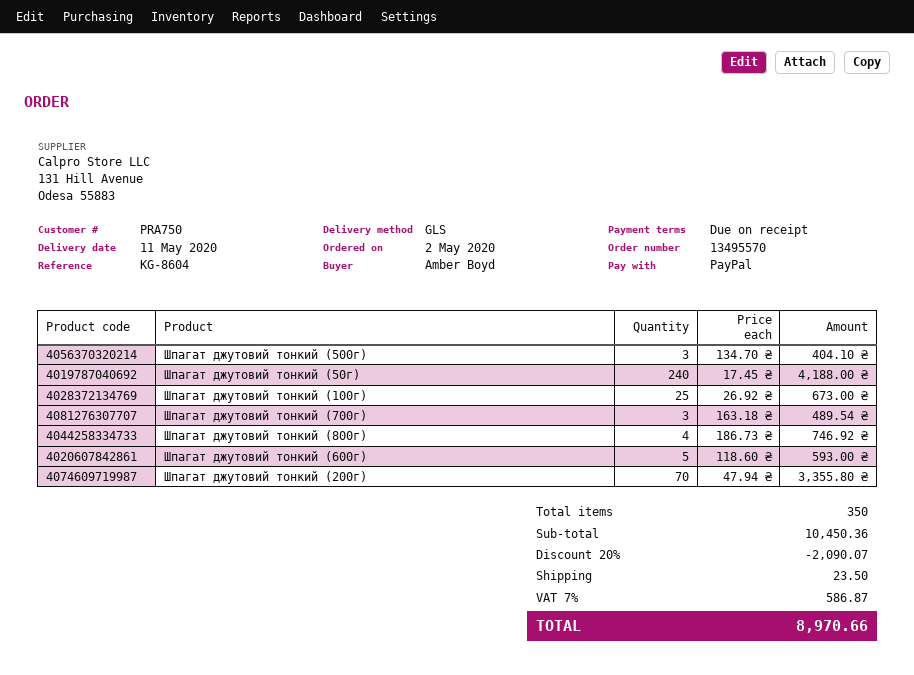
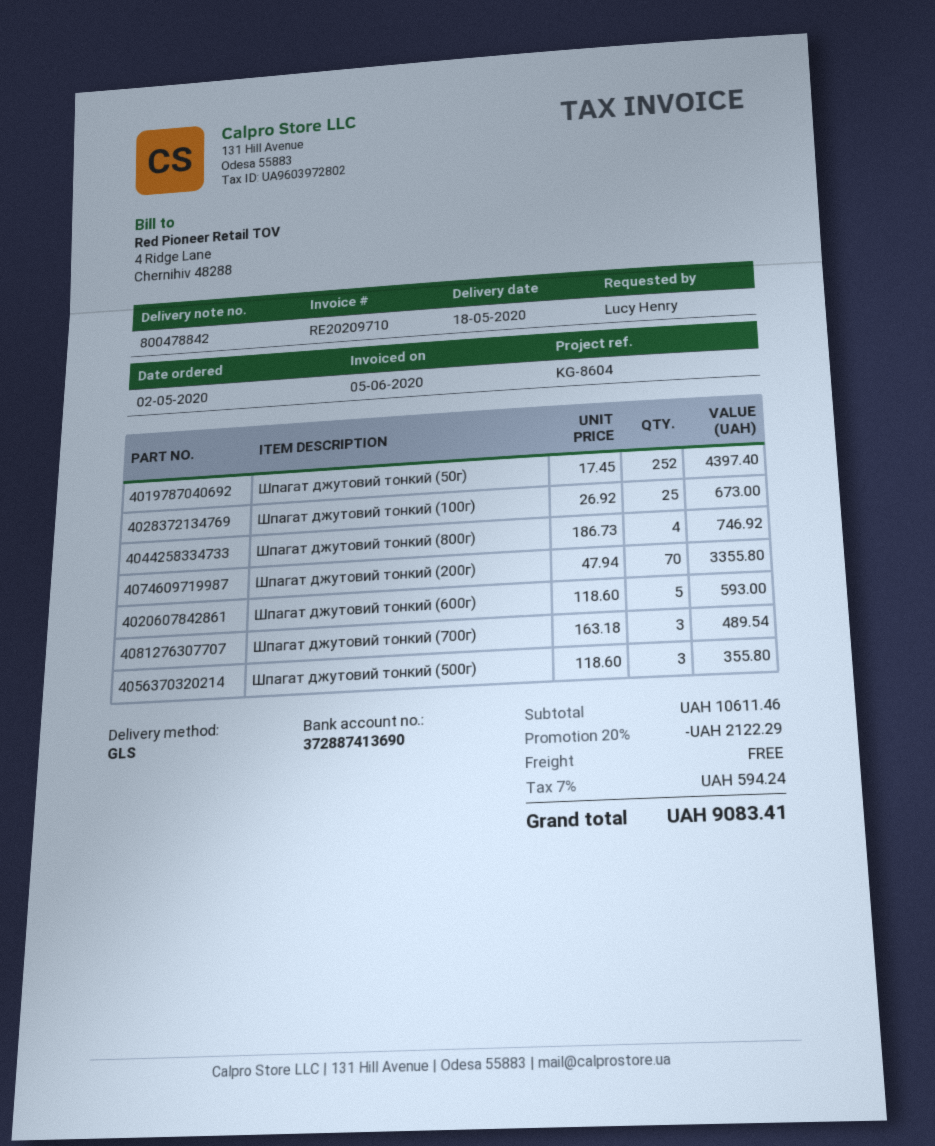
delivery date: 2020-05-11 -> 2020-05-18
ordered by: Amber Boyd -> Lucy Henry
Шпагат джутовий тонкий (500г): 3 x 134.70 = 404.10 -> 3 x 118.60 = 355.80
Шпагат джутовий тонкий (50г): 240 x 17.45 = 4188.00 -> 252 x 17.45 = 4397.40
subtotal: 10450.36 -> 10611.46
discount: 20% = 2090.07 -> 20% = 2122.29
shipping: 23.50 -> 0.00
tax: 7% = 586.87 -> 7% = 594.24
total: 8970.66 -> 9083.41

